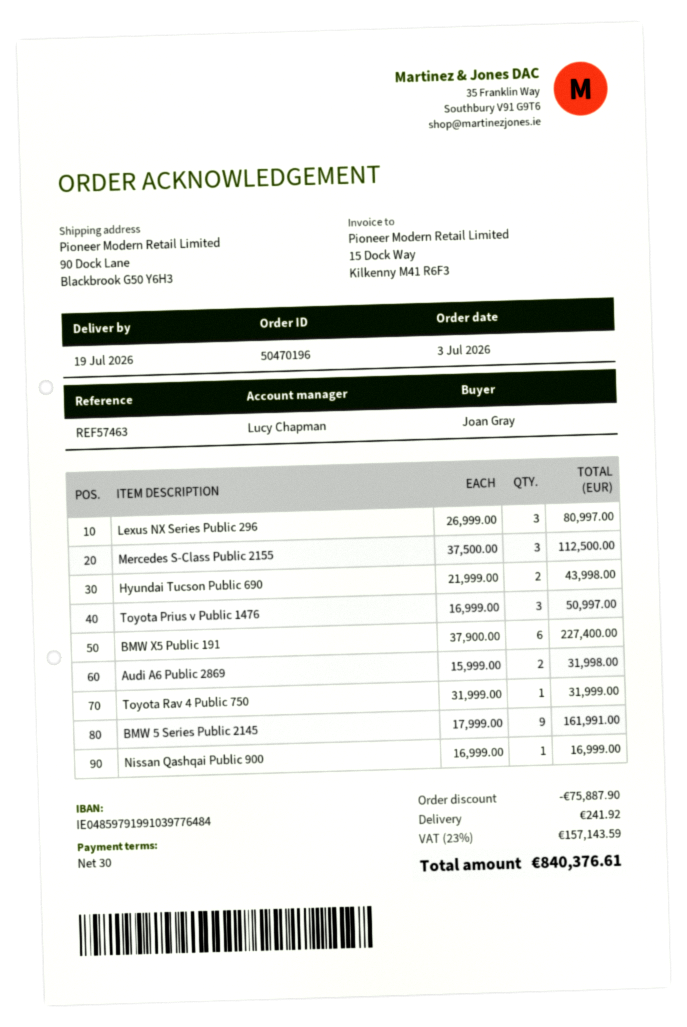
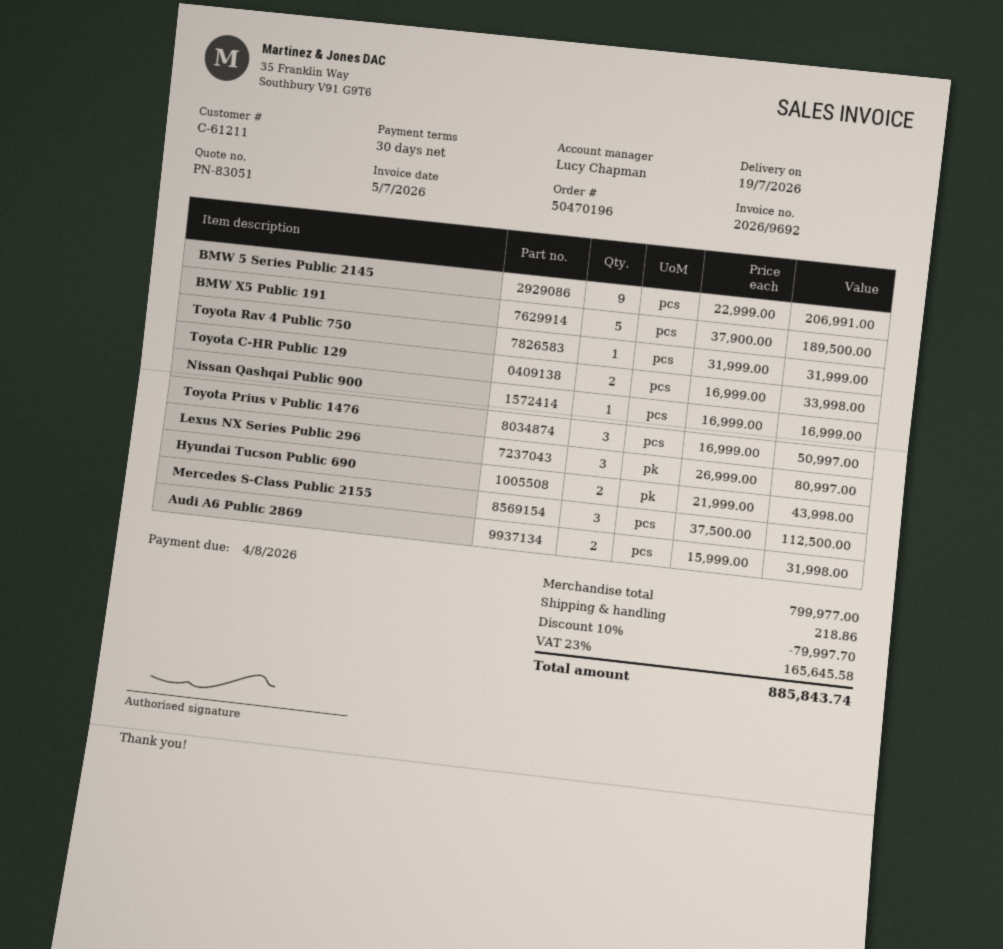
BMW X5 Public 191: 6 x 37900.00 = 227400.00 -> 5 x 37900.00 = 189500.00
BMW 5 Series Public 2145: 9 x 17999.00 = 161991.00 -> 9 x 22999.00 = 206991.00
Toyota C-HR Public 129: none -> 2 x 16999.00 = 33998.00
discount: 75887.90 -> 79997.70
shipping: 241.92 -> 218.86
tax: 23% = 157143.59 -> 23% = 165645.58
total: 840376.61 -> 885843.74

